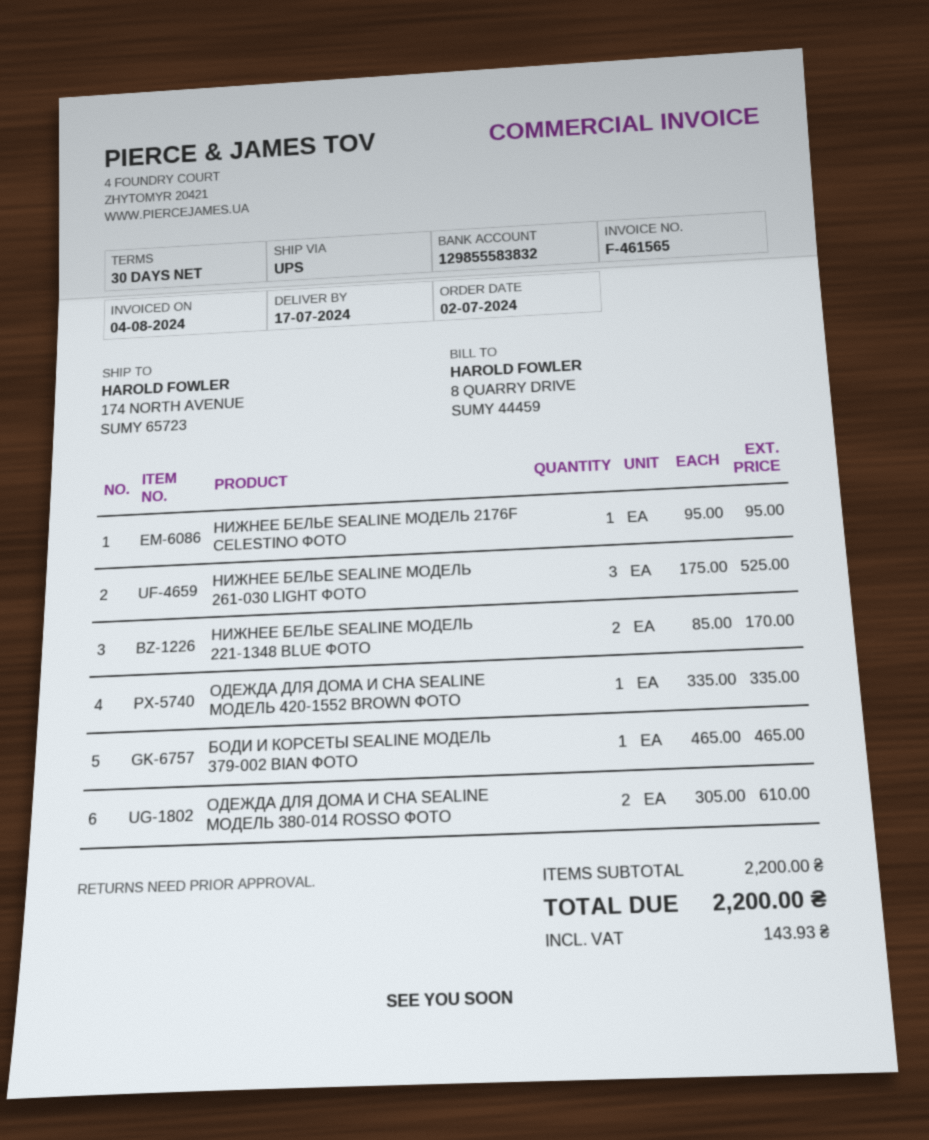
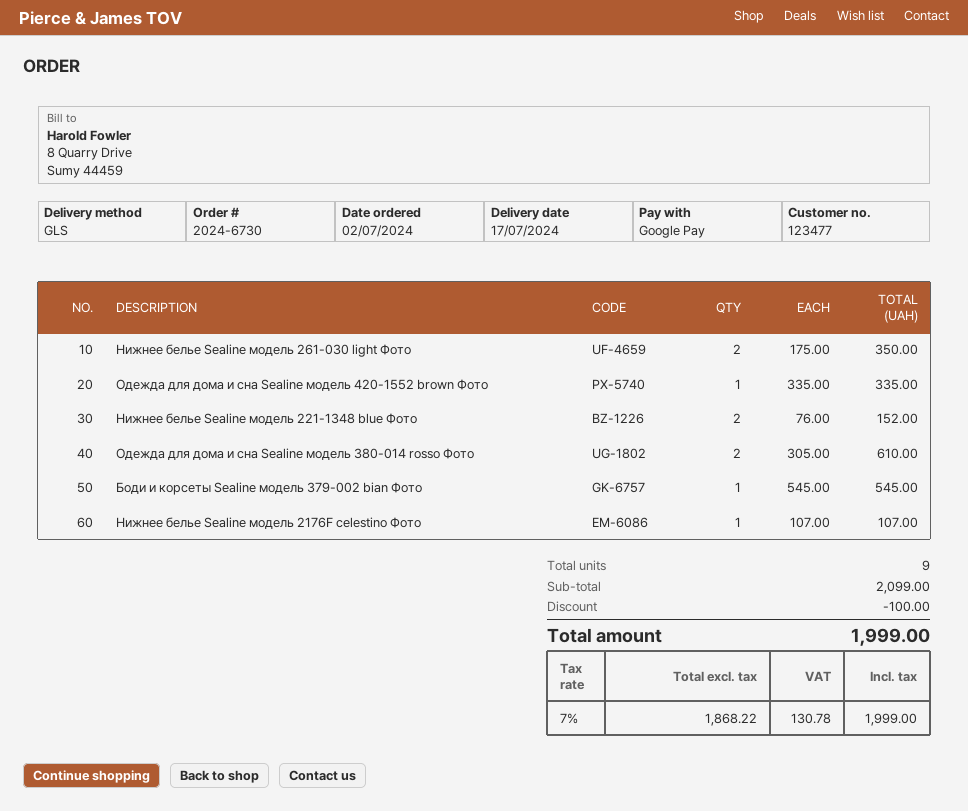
shipping method: UPS -> GLS
НИЖНЕЕ БЕЛЬЕ SEALINE МОДЕЛЬ 2176F CELESTINO ФОТО: 1 x 95.00 = 95.00 -> 1 x 107.00 = 107.00
НИЖНЕЕ БЕЛЬЕ SEALINE МОДЕЛЬ 261-030 LIGHT ФОТО: 3 x 175.00 = 525.00 -> 2 x 175.00 = 350.00
НИЖНЕЕ БЕЛЬЕ SEALINE МОДЕЛЬ 221-1348 BLUE ФОТО: 2 x 85.00 = 170.00 -> 2 x 76.00 = 152.00
БОДИ И КОРСЕТЫ SEALINE МОДЕЛЬ 379-002 BIAN ФОТО: 1 x 465.00 = 465.00 -> 1 x 545.00 = 545.00
subtotal: 2200.00 -> 2099.00
discount: none -> 100.00
tax: 143.93 -> 130.78
total: 2200.00 -> 1999.00

